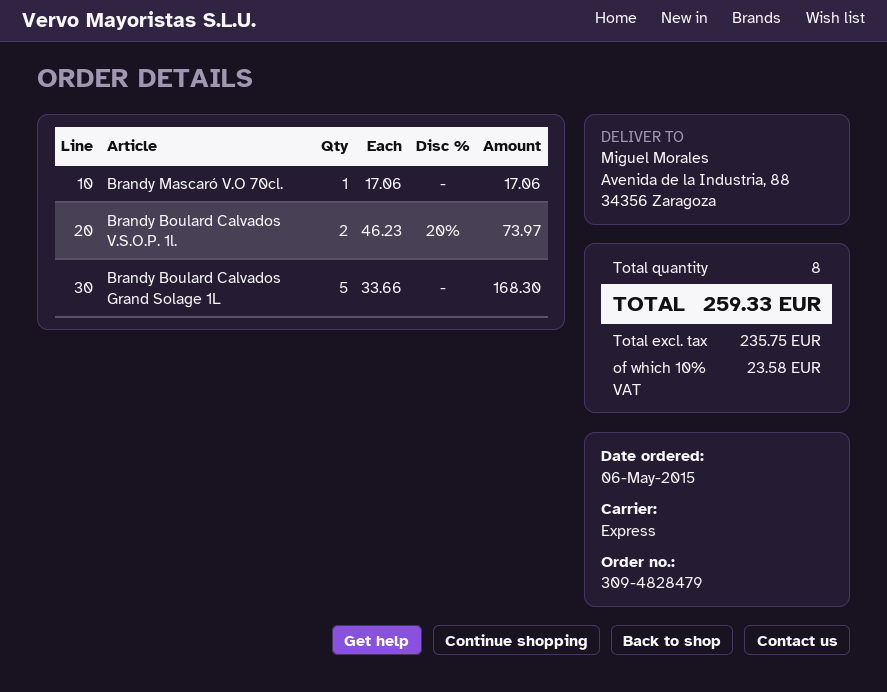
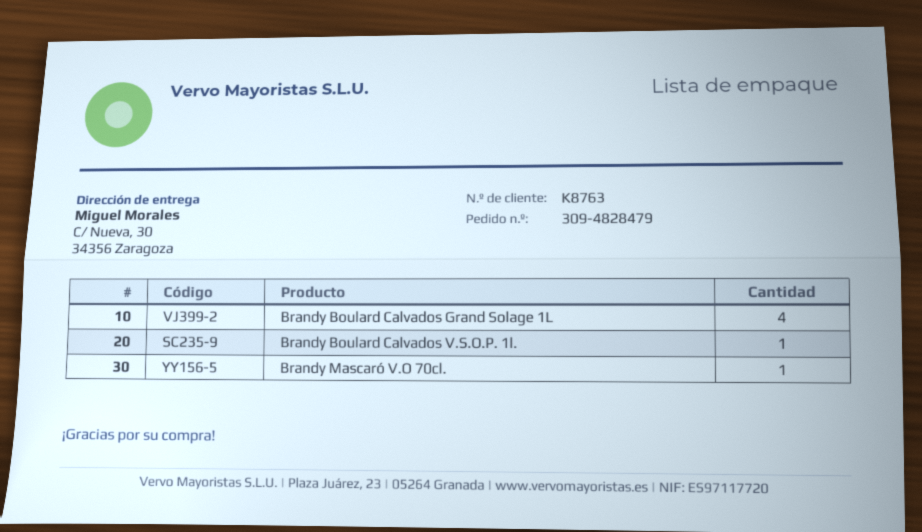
ship to: Avenida de la Industria, 88, 34356 Zaragoza -> C/ Nueva, 30, 34356 Zaragoza
Brandy Boulard Calvados V.S.O.P. 1l.: 2 -> 1
Brandy Boulard Calvados Grand Solage 1L: 5 -> 4

